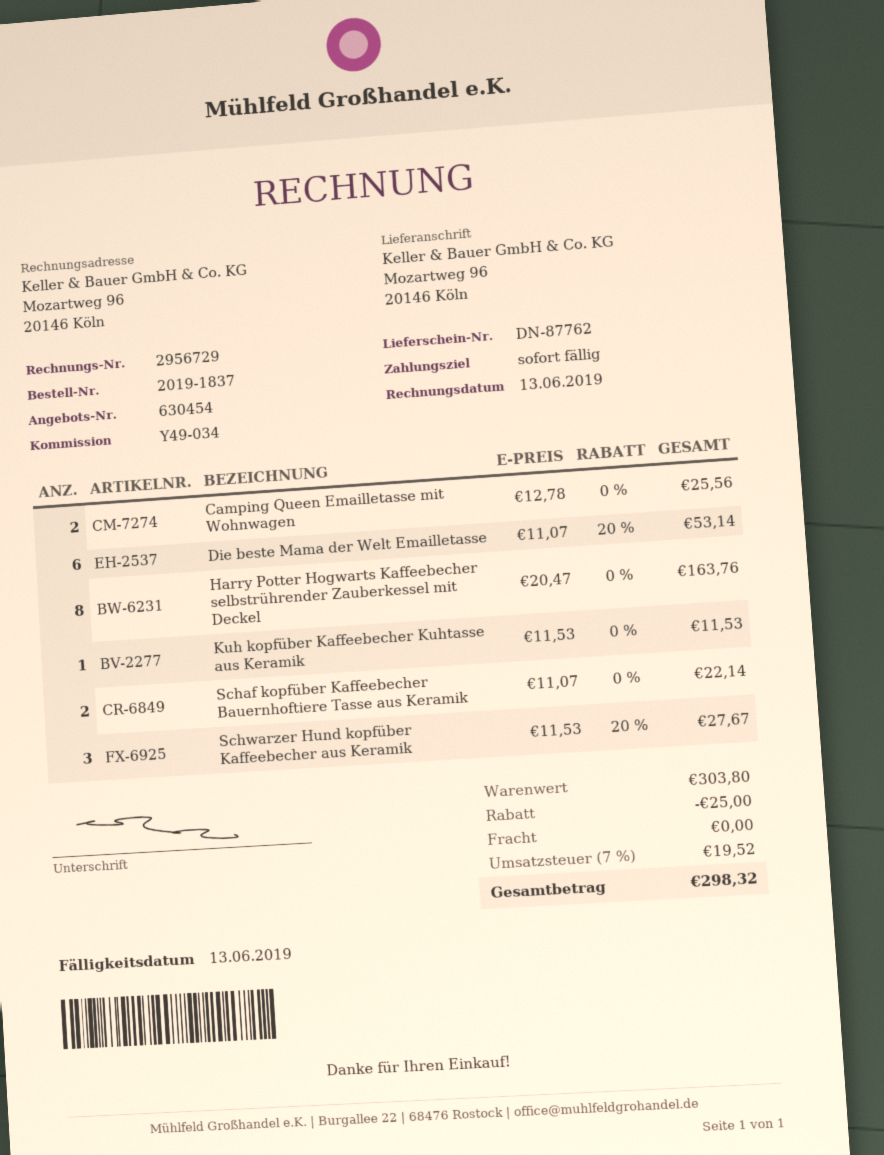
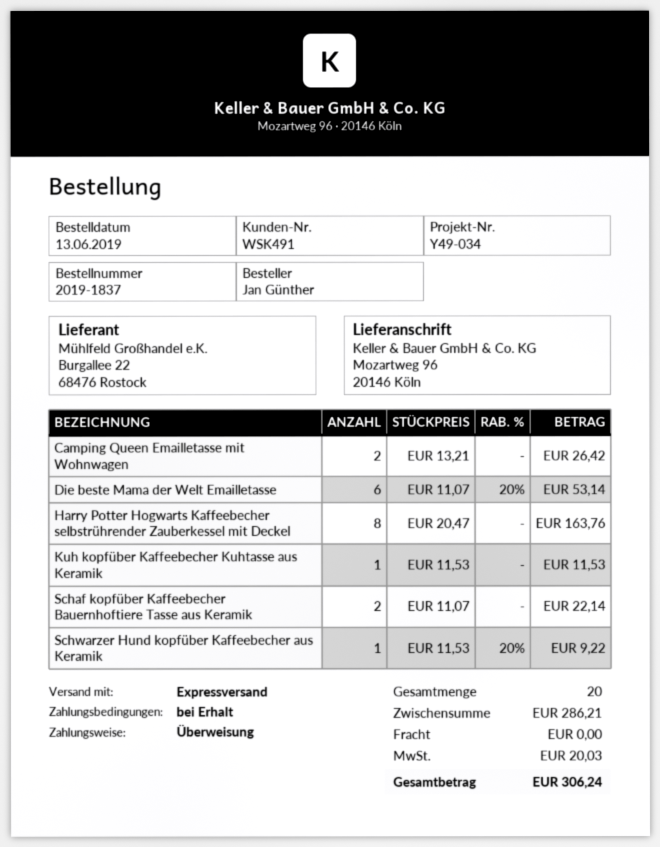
Camping Queen Emailletasse mit Wohnwagen: 2 x 12.78 = 25.56 -> 2 x 13.21 = 26.42
Schwarzer Hund kopfüber Kaffeebecher aus Keramik: 3 x 11.53 - 20% = 27.67 -> 1 x 11.53 - 20% = 9.22
subtotal: 303.80 -> 286.21
discount: 25.00 -> none
tax: 19.52 -> 20.03
total: 298.32 -> 306.24

